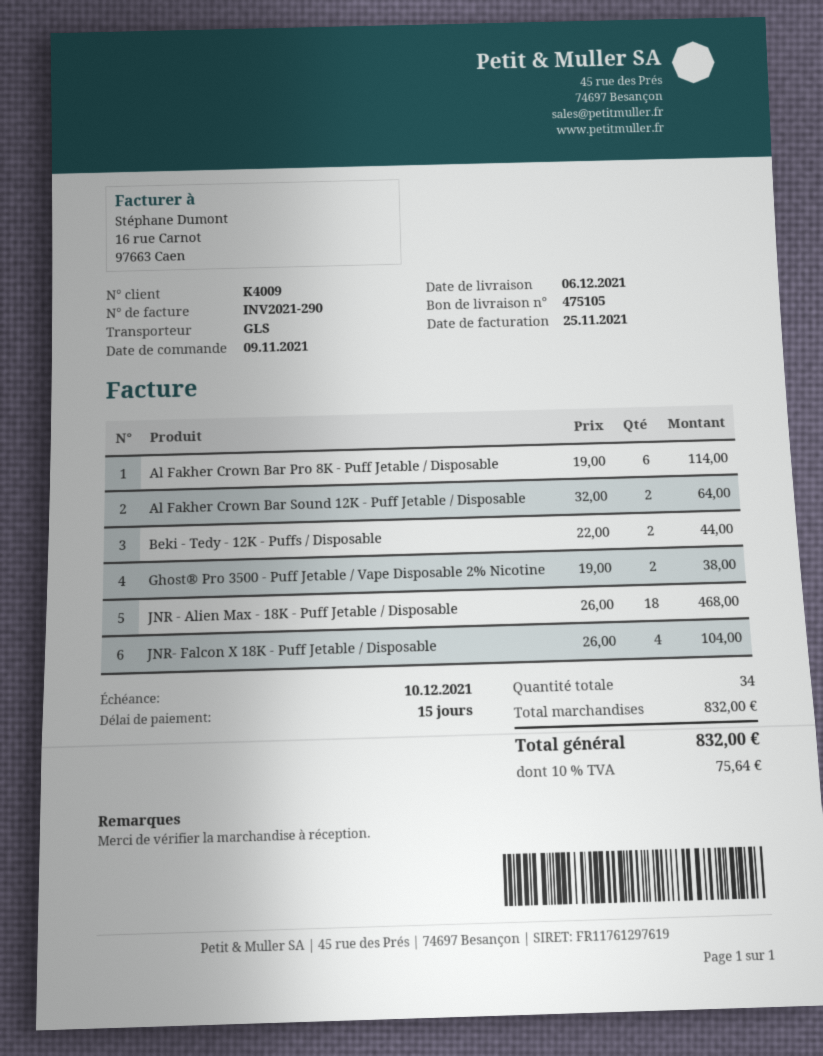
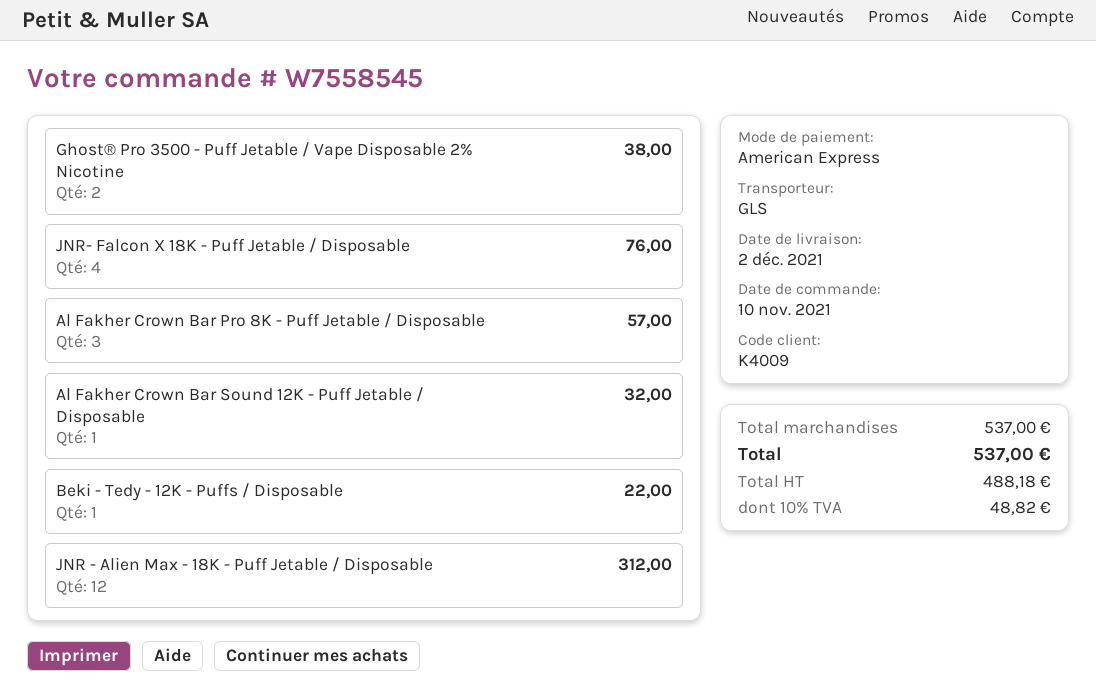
order date: 2021-11-09 -> 2021-11-10
delivery date: 2021-12-06 -> 2021-12-02
Al Fakher Crown Bar Pro 8K - Puff Jetable / Disposable: 6 for 114.00 -> 3 for 57.00
Al Fakher Crown Bar Sound 12K - Puff Jetable / Disposable: 2 for 64.00 -> 1 for 32.00
Beki - Tedy - 12K - Puffs / Disposable: 2 for 44.00 -> 1 for 22.00
JNR - Alien Max - 18K - Puff Jetable / Disposable: 18 for 468.00 -> 12 for 312.00
JNR- Falcon X 18K - Puff Jetable / Disposable: 4 for 104.00 -> 4 for 76.00
subtotal: 832.00 -> 537.00
tax: 10% = 75.64 -> 10% = 48.82
total: 832.00 -> 537.00

